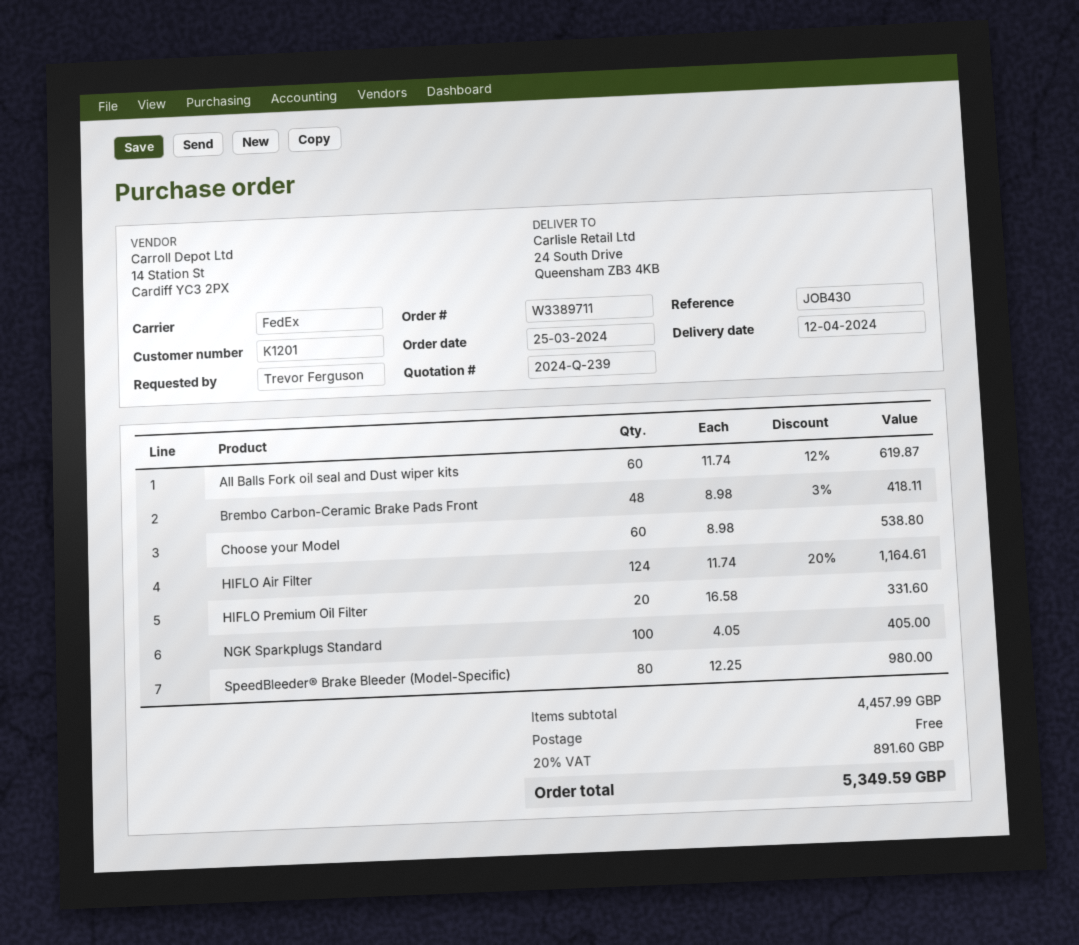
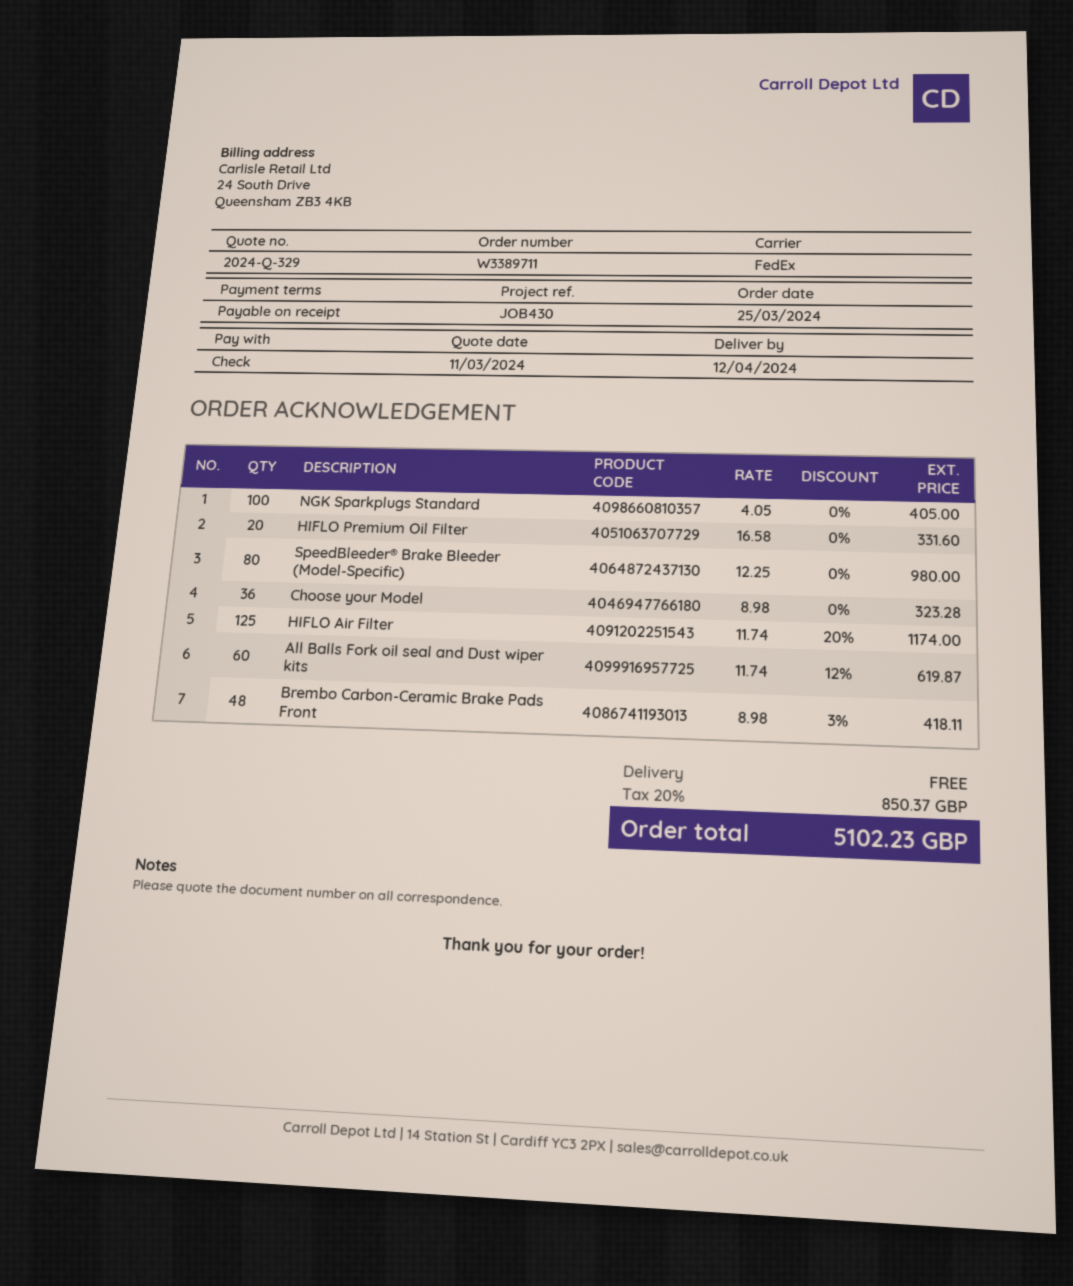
quote number: 2024-Q-239 -> 2024-Q-329
Choose your Model: 60 x 8.98 = 538.80 -> 36 x 8.98 = 323.28
HIFLO Air Filter: 124 x 11.74 - 20% = 1164.61 -> 125 x 11.74 - 20% = 1174.00
tax: 20% = 891.60 -> 20% = 850.37
total: 5349.59 -> 5102.23

